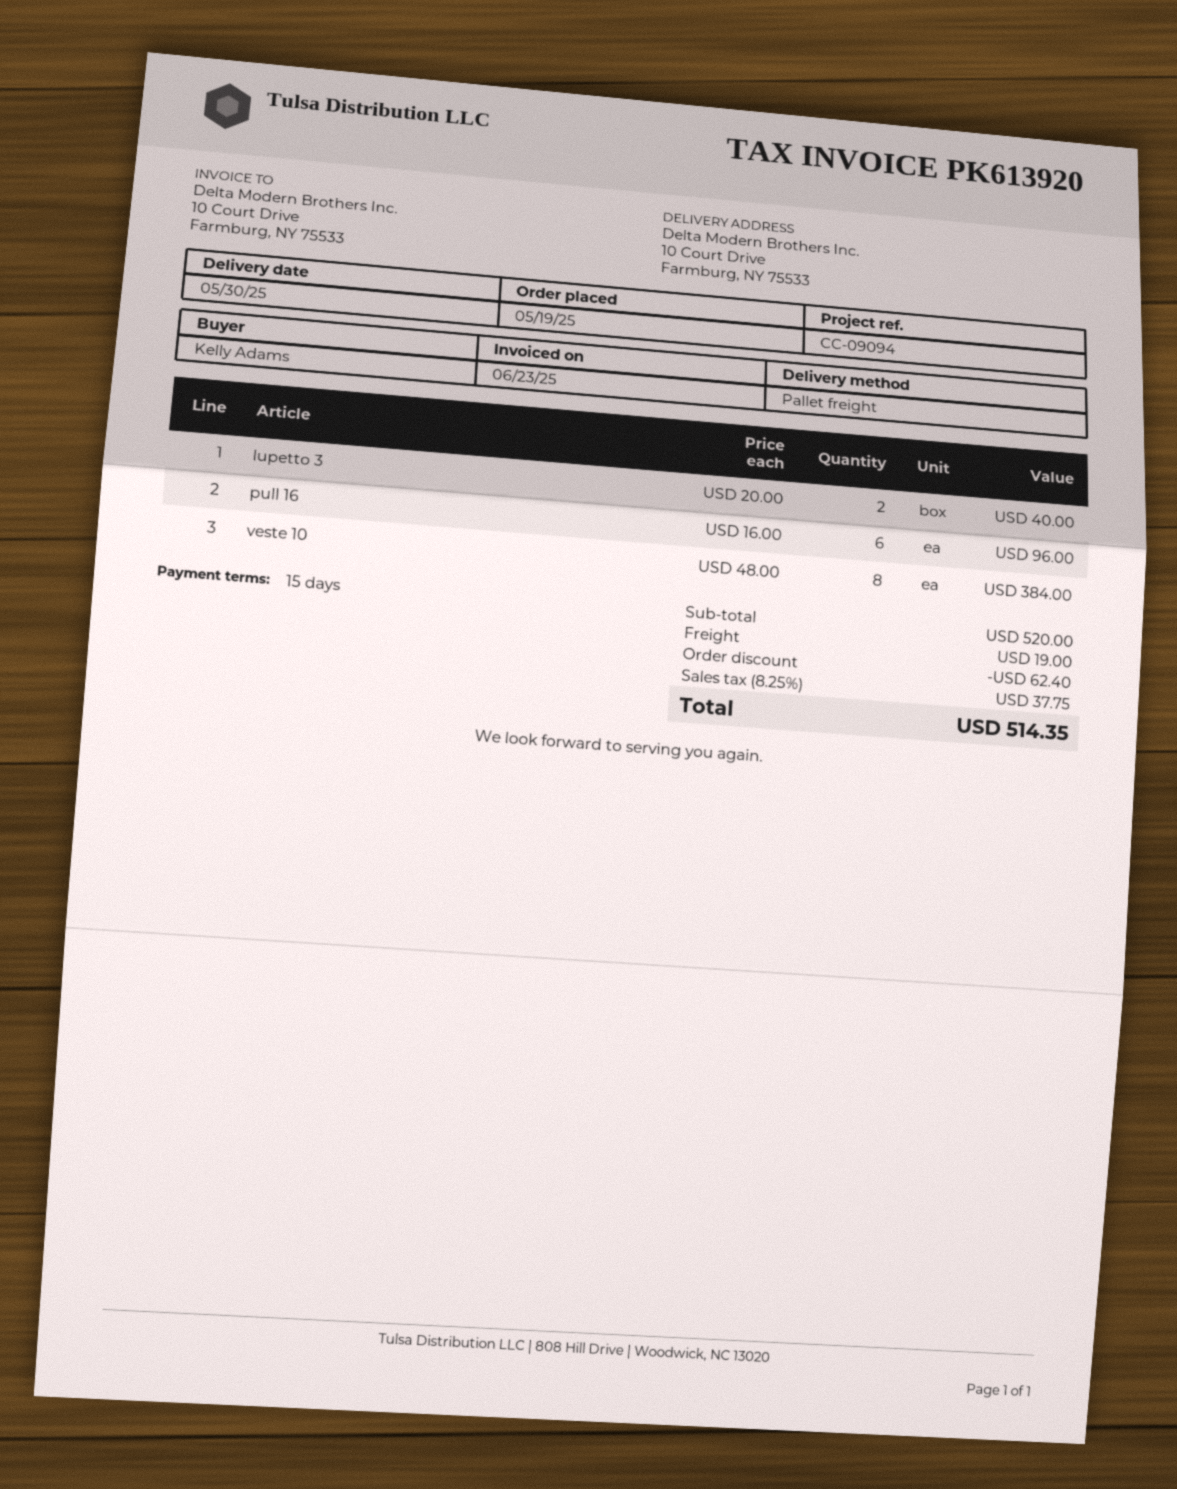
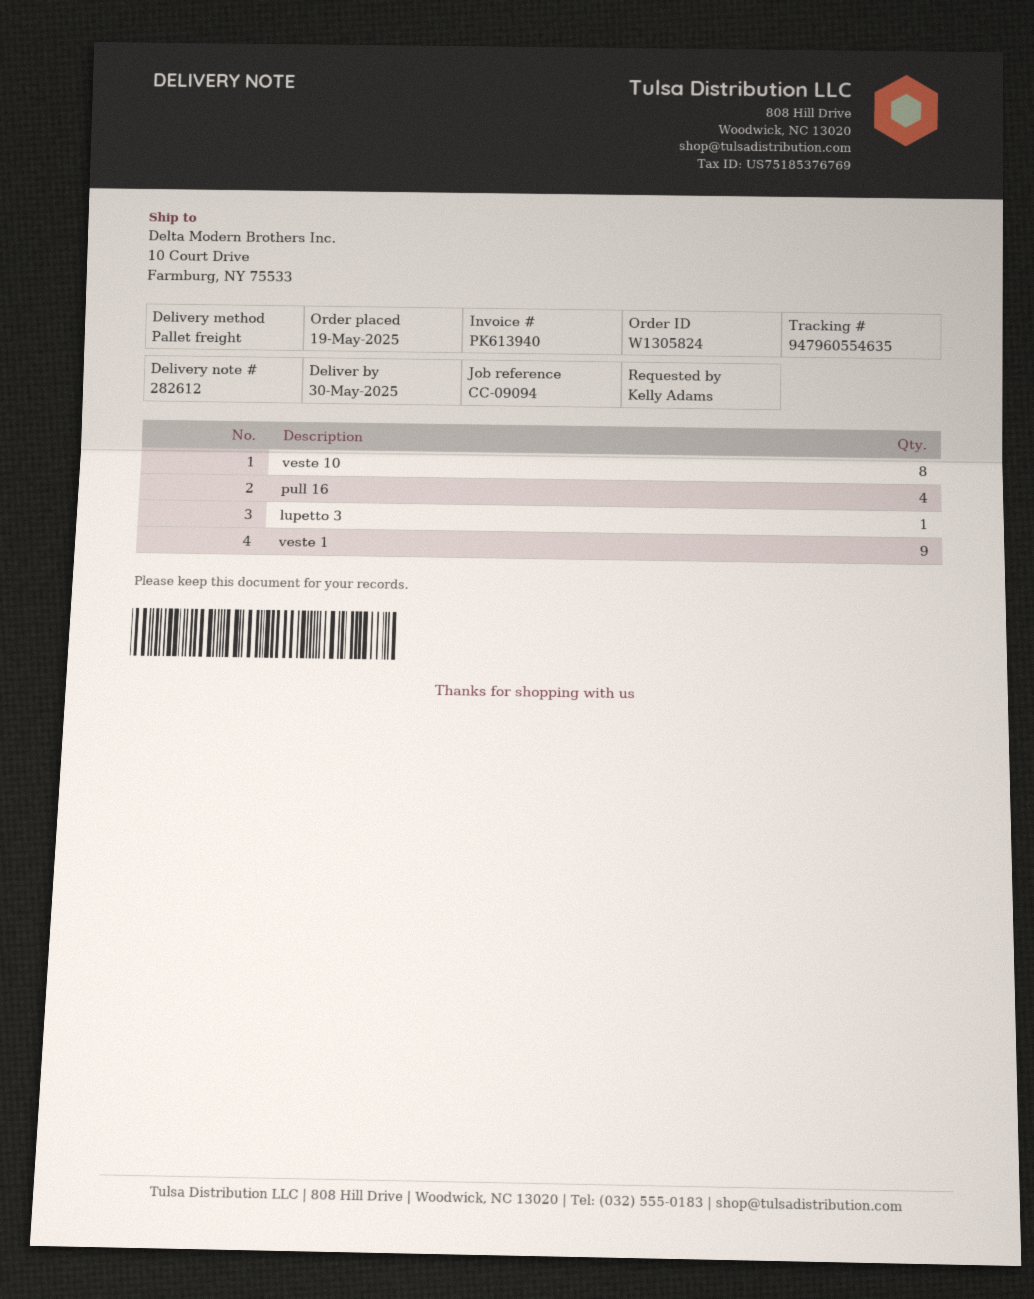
invoice number: PK613920 -> PK613940
lupetto 3: 2 -> 1
pull 16: 6 -> 4
veste 1: none -> 9

